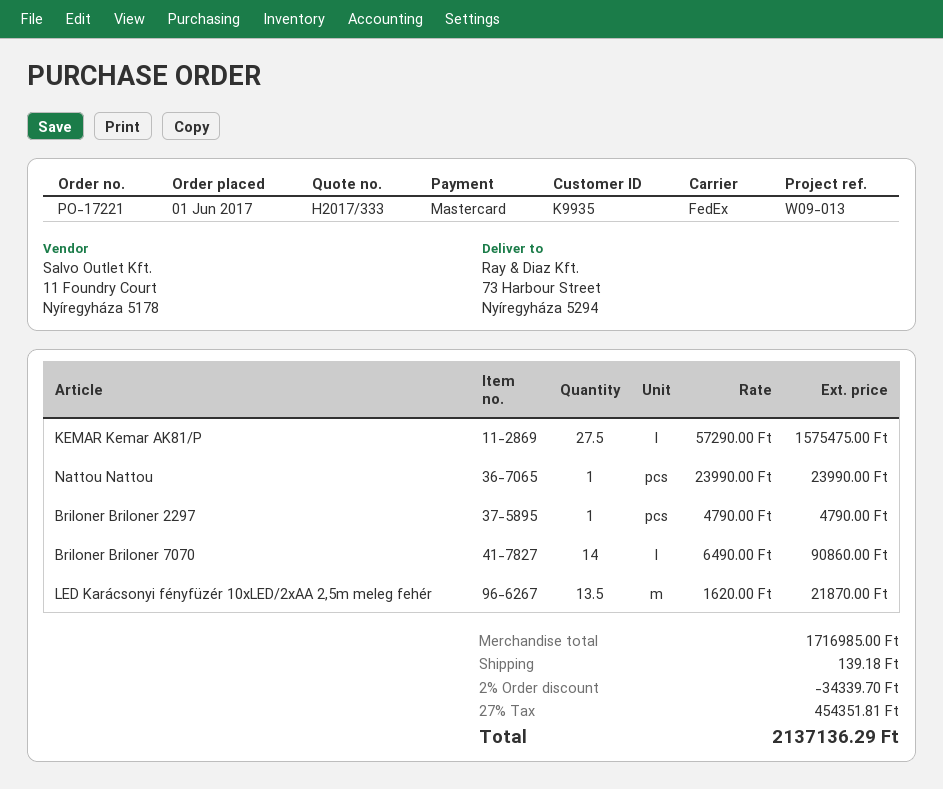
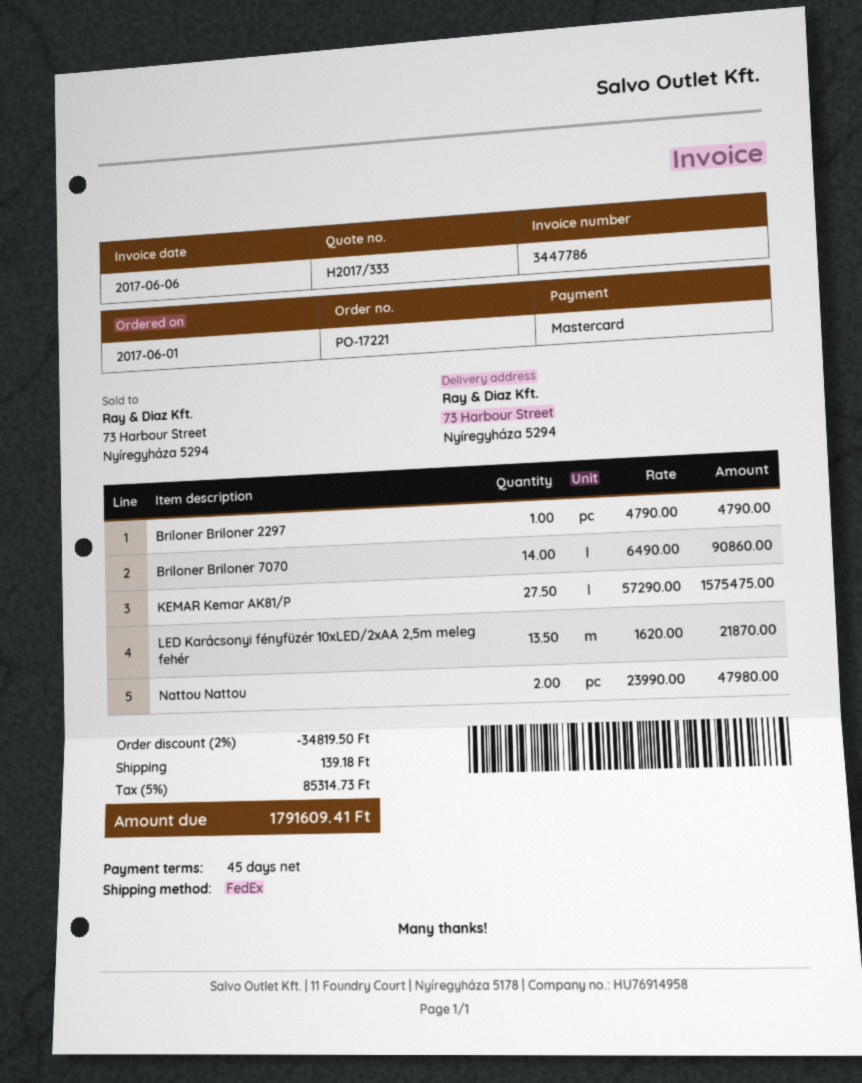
Nattou Nattou: 1 x 23990.00 = 23990.00 -> 2 x 23990.00 = 47980.00
discount: 2% = 34339.70 -> 2% = 34819.50
tax: 27% = 454351.81 -> 5% = 85314.73
total: 2137136.29 -> 1791609.41

